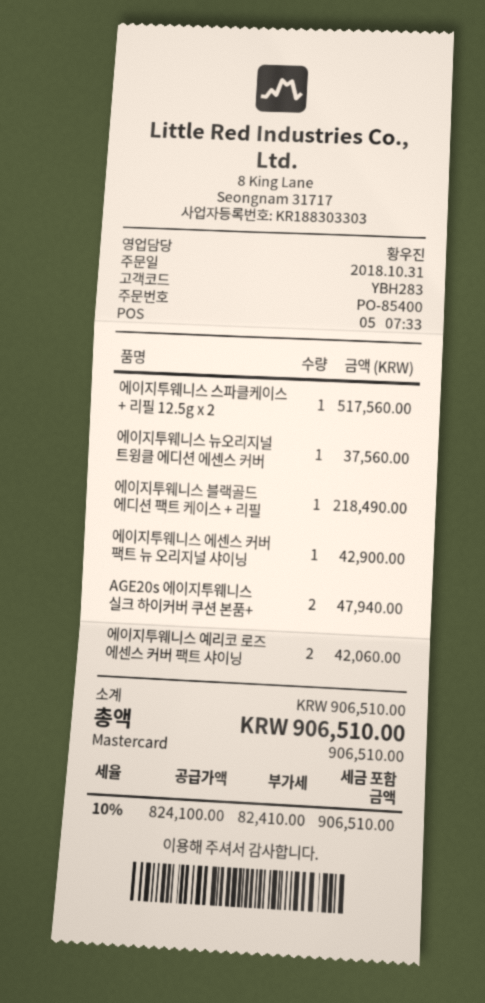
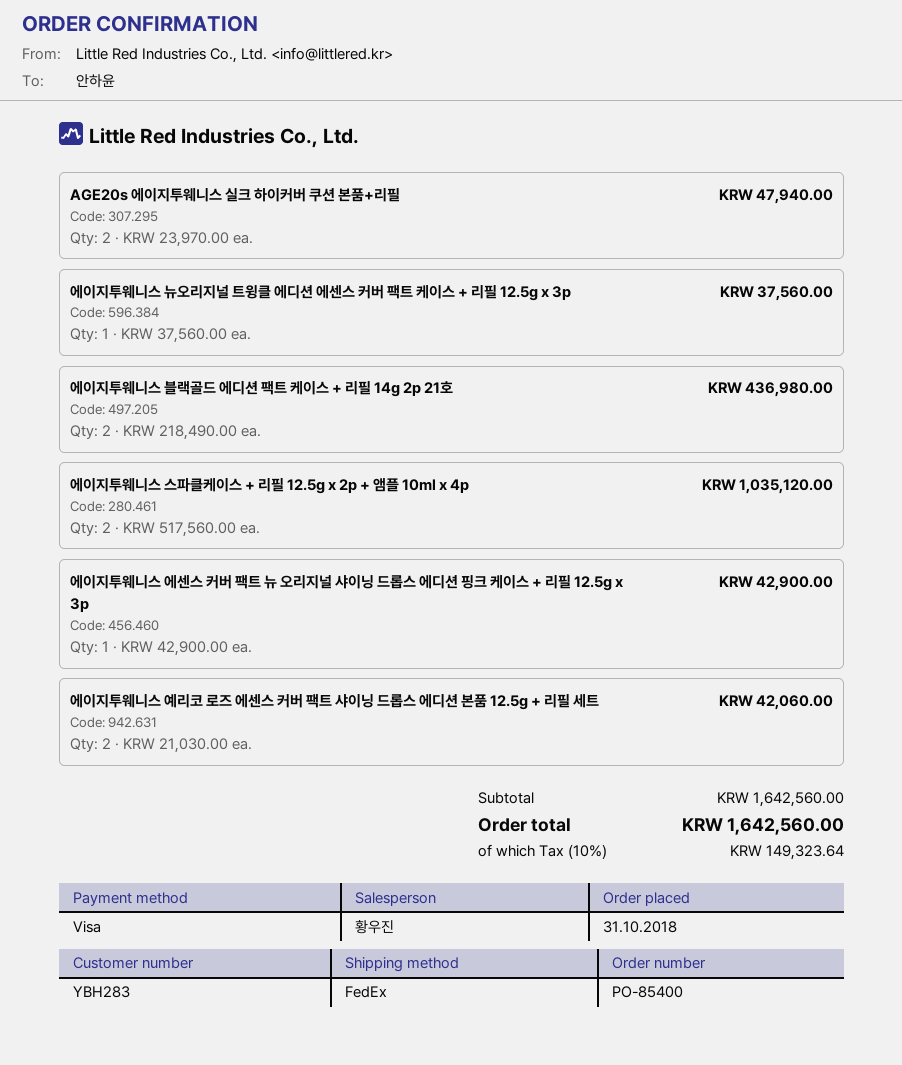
payment method: Mastercard -> Visa
에이지투웨니스 스파클케이스 + 리필 12.5g x 2: 1 for 517560.00 -> 2 for 1035120.00
에이지투웨니스 블랙골드 에디션 팩트 케이스 + 리필: 1 for 218490.00 -> 2 for 436980.00
subtotal: 906510.00 -> 1642560.00
tax: 10% = 82410.00 -> 10% = 149323.64
total: 906510.00 -> 1642560.00

